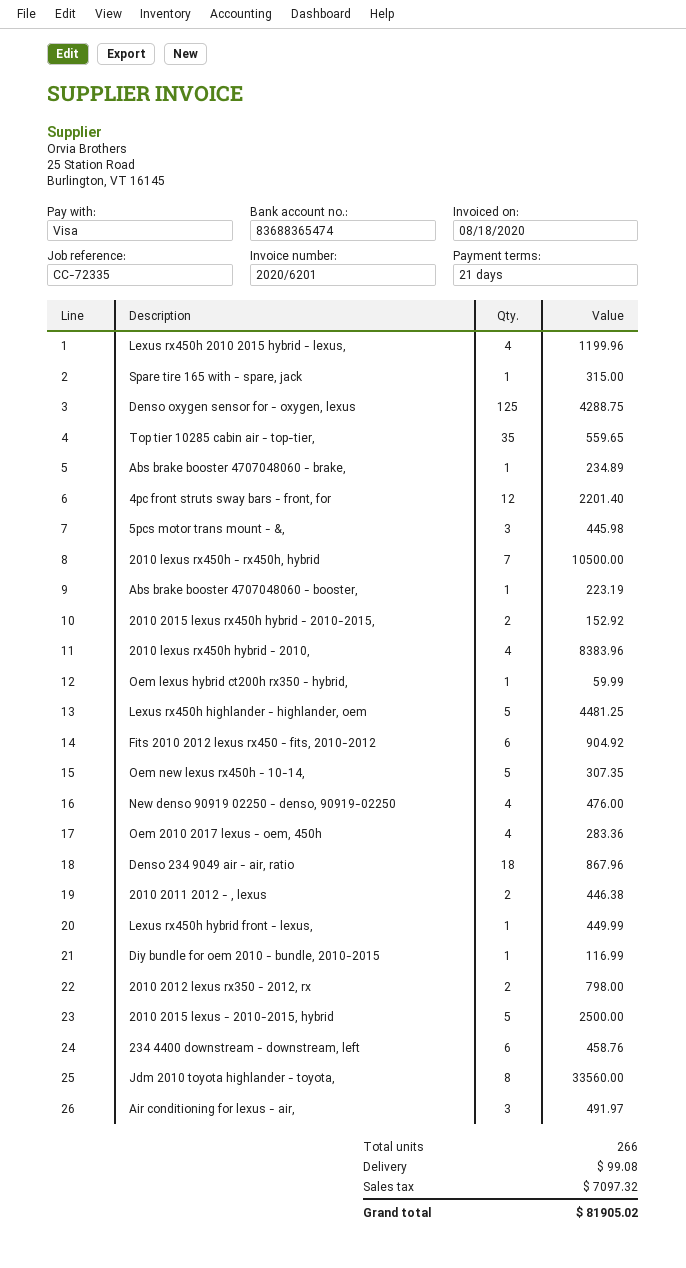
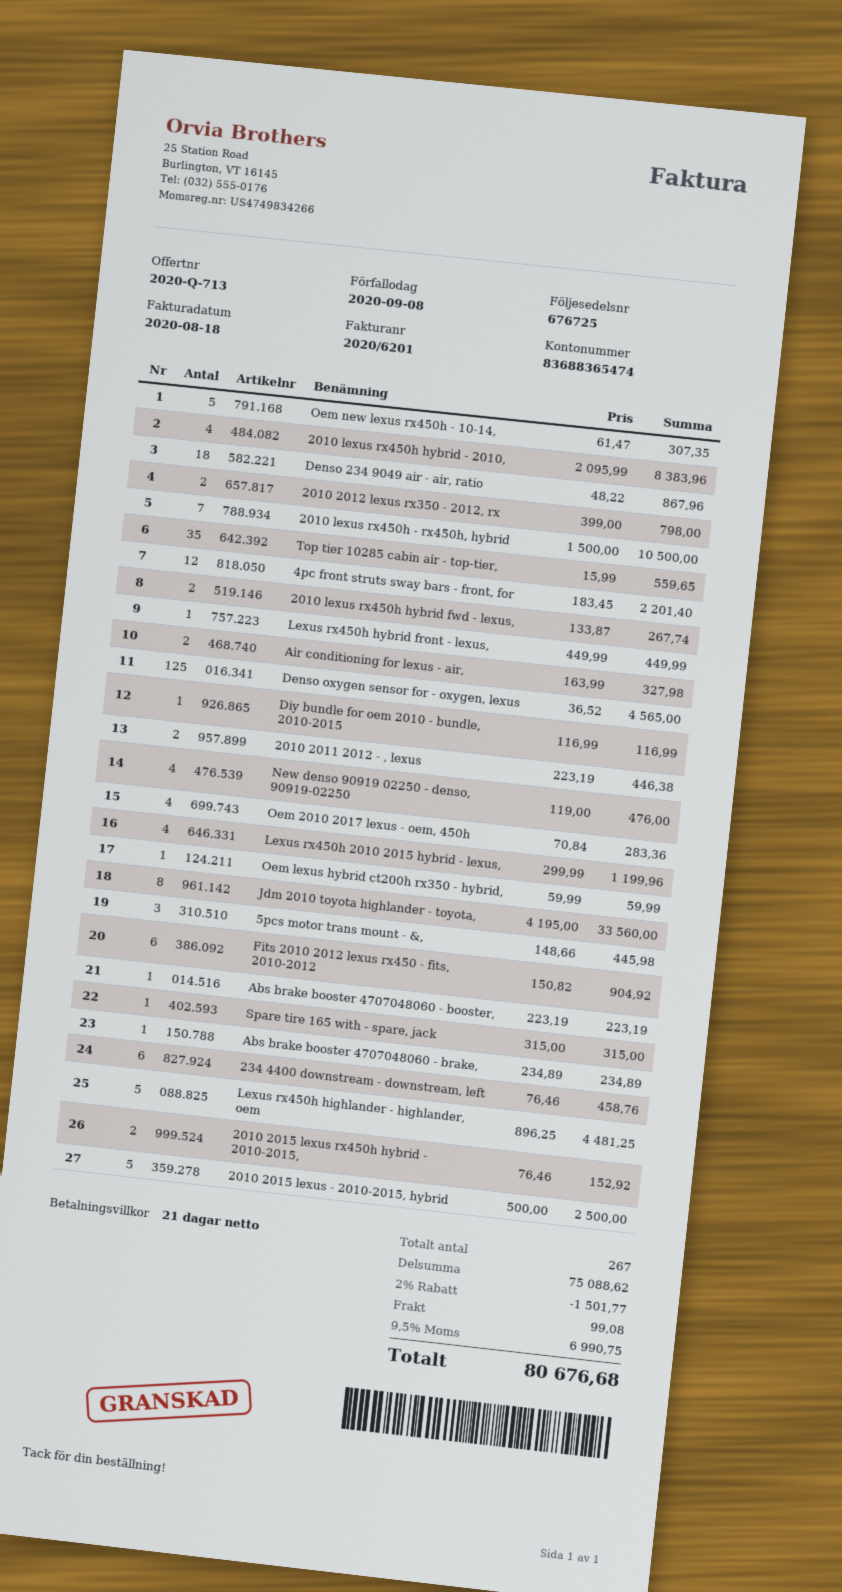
Denso oxygen sensor for - oxygen, lexus: 125 for 4288.75 -> 125 for 4565.00
Air conditioning for lexus - air,: 3 for 491.97 -> 2 for 327.98
2010 lexus rx450h hybrid fwd - lexus,: none -> 2 for 267.74
total quantity: 266 -> 267
discount: none -> 2% = 1501.77
tax: 7097.32 -> 6990.75
total: 81905.02 -> 80676.68

